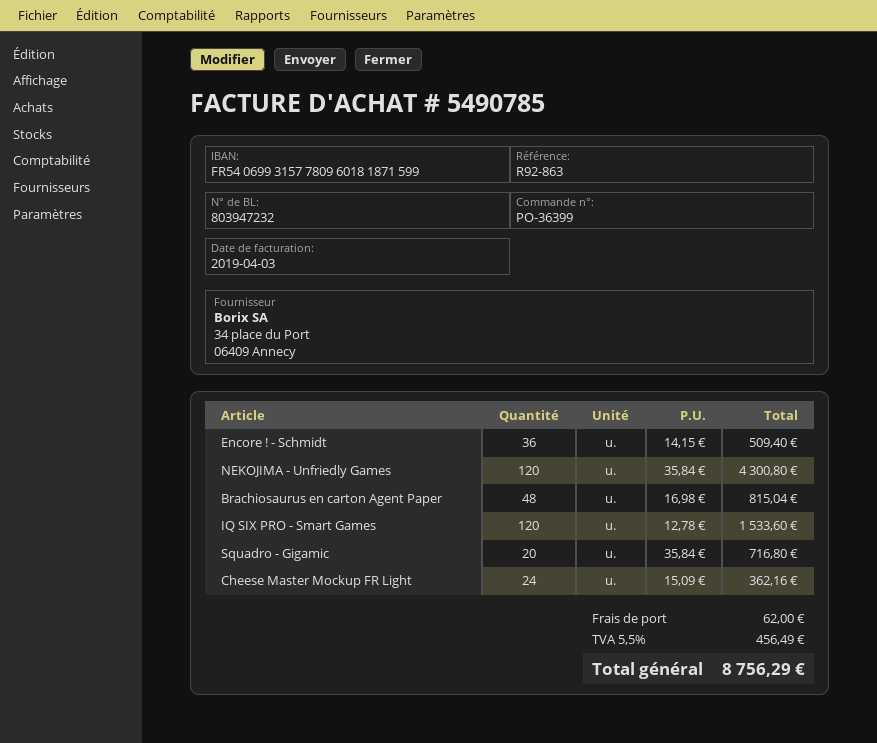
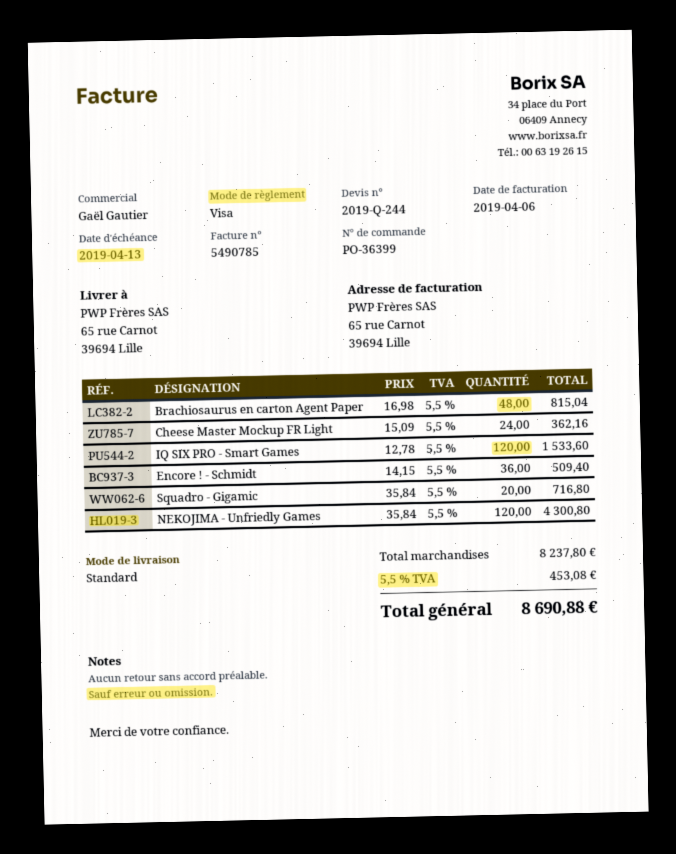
invoice date: 2019-04-03 -> 2019-04-06
shipping: 62.00 -> none
tax: 5.5% = 456.49 -> 5.5% = 453.08
total: 8756.29 -> 8690.88

